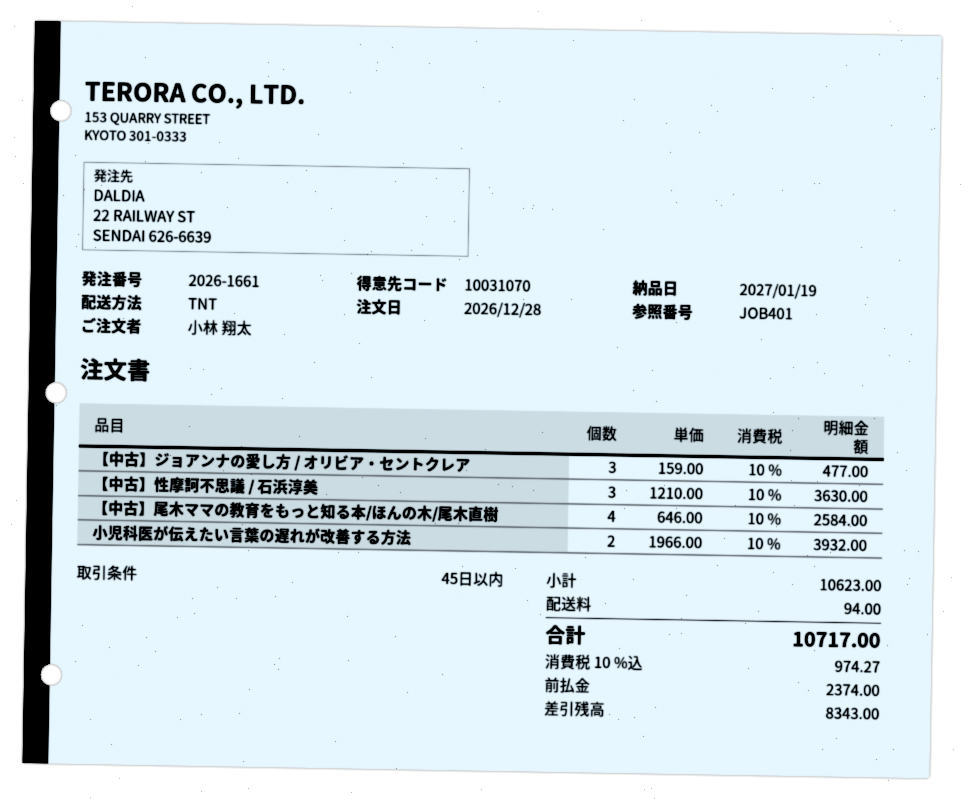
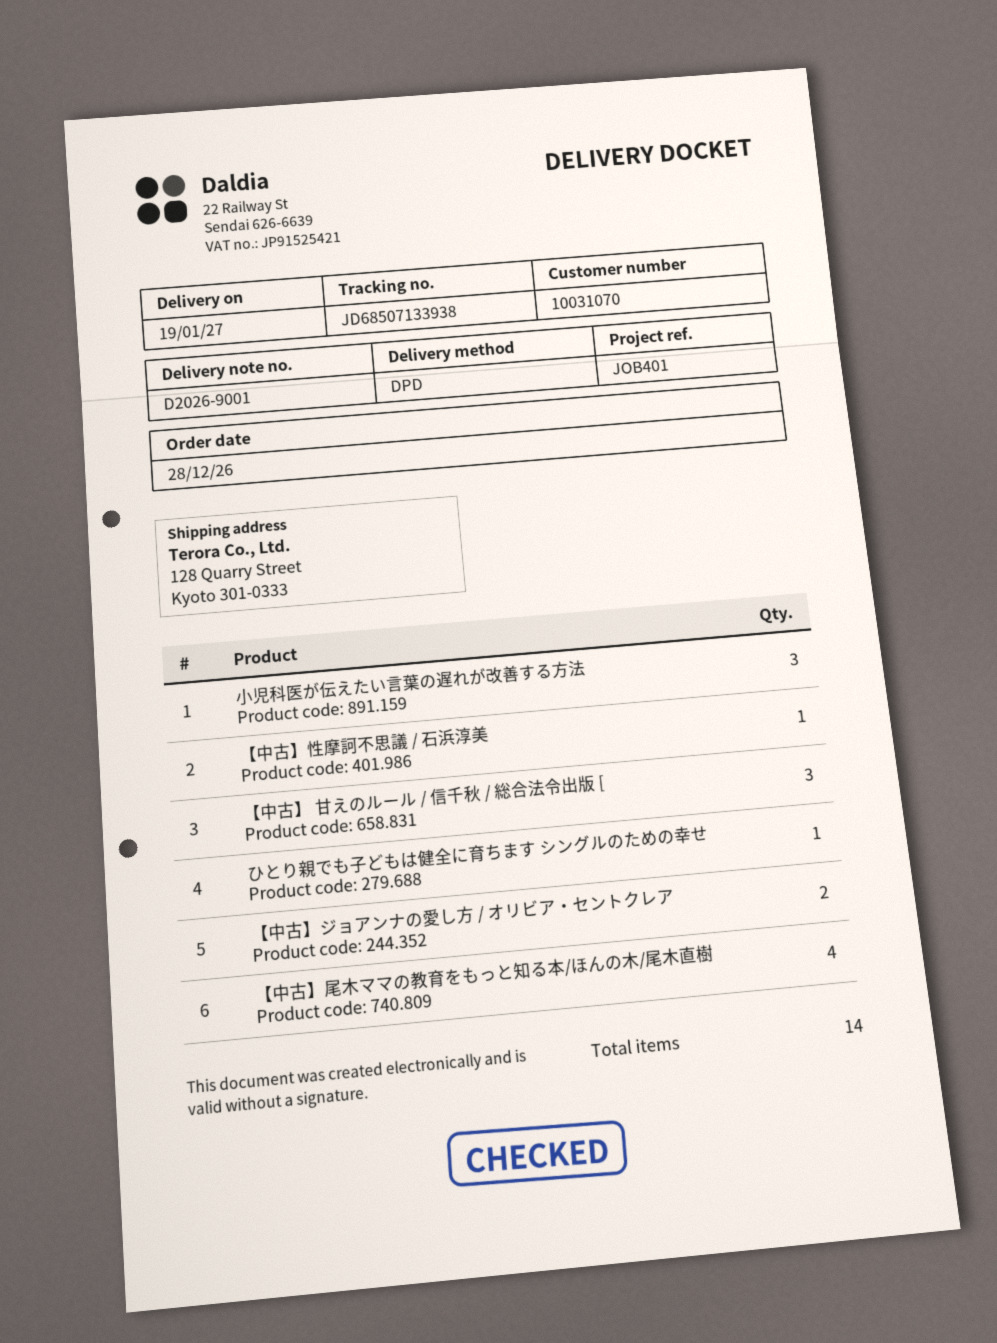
shipping method: TNT -> DPD
【中古】ジョアンナの愛し方 / オリビア・セントクレア: 3 -> 2
【中古】性摩訶不思議 / 石浜淳美: 3 -> 1
小児科医が伝えたい言葉の遅れが改善する方法: 2 -> 3
【中古】 甘えのルール / 信千秋 / 総合法令出版 [: none -> 3
ひとり親でも子どもは健全に育ちます シングルのための幸せ: none -> 1

